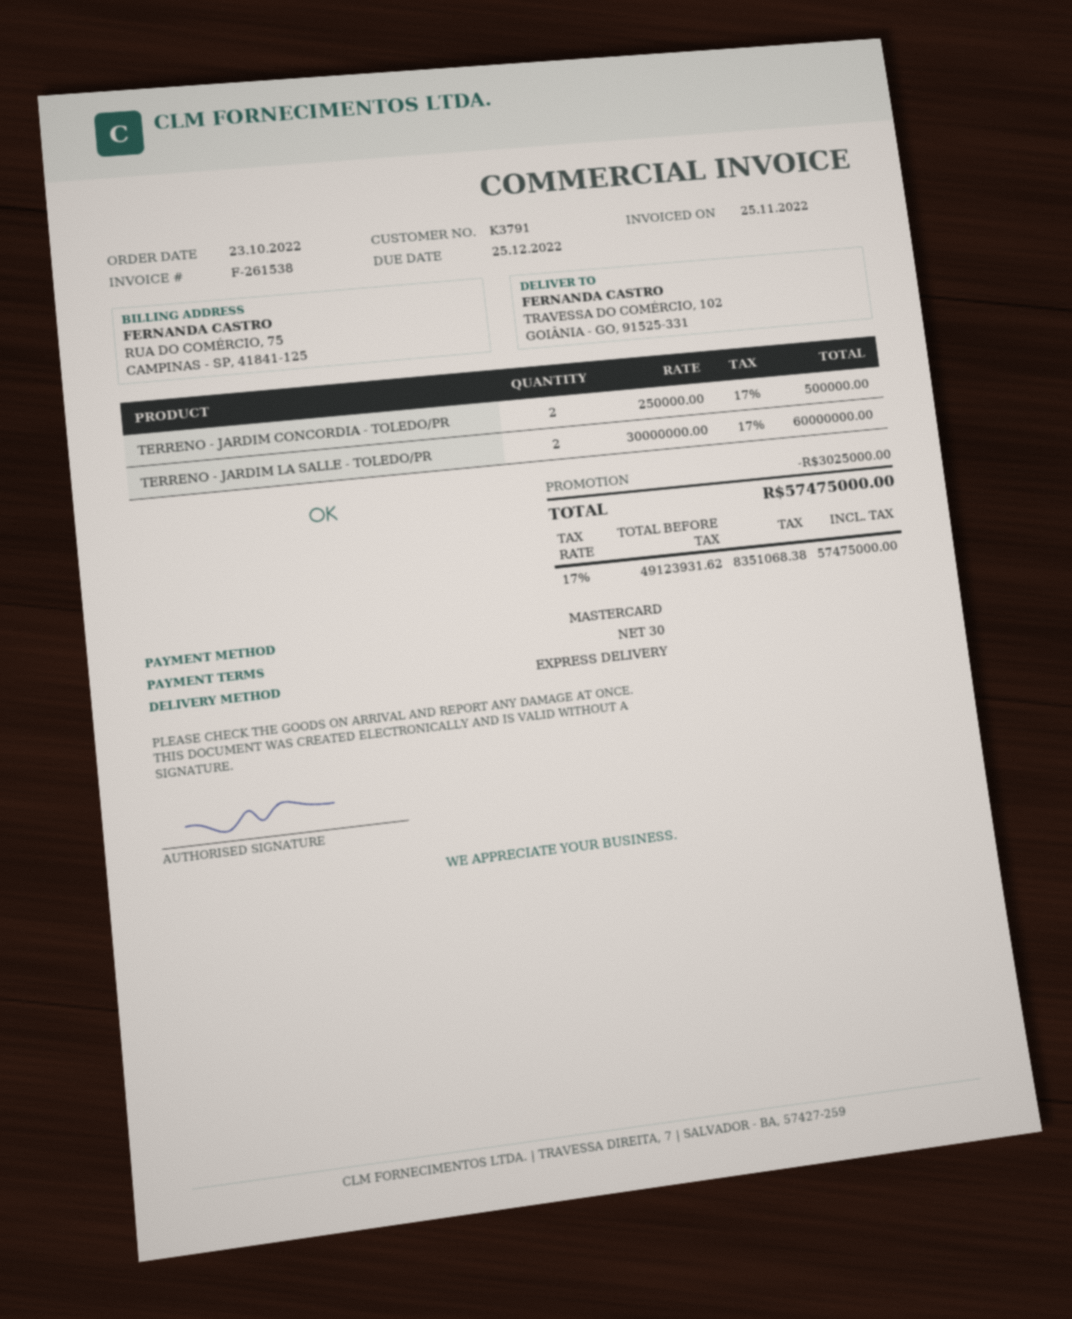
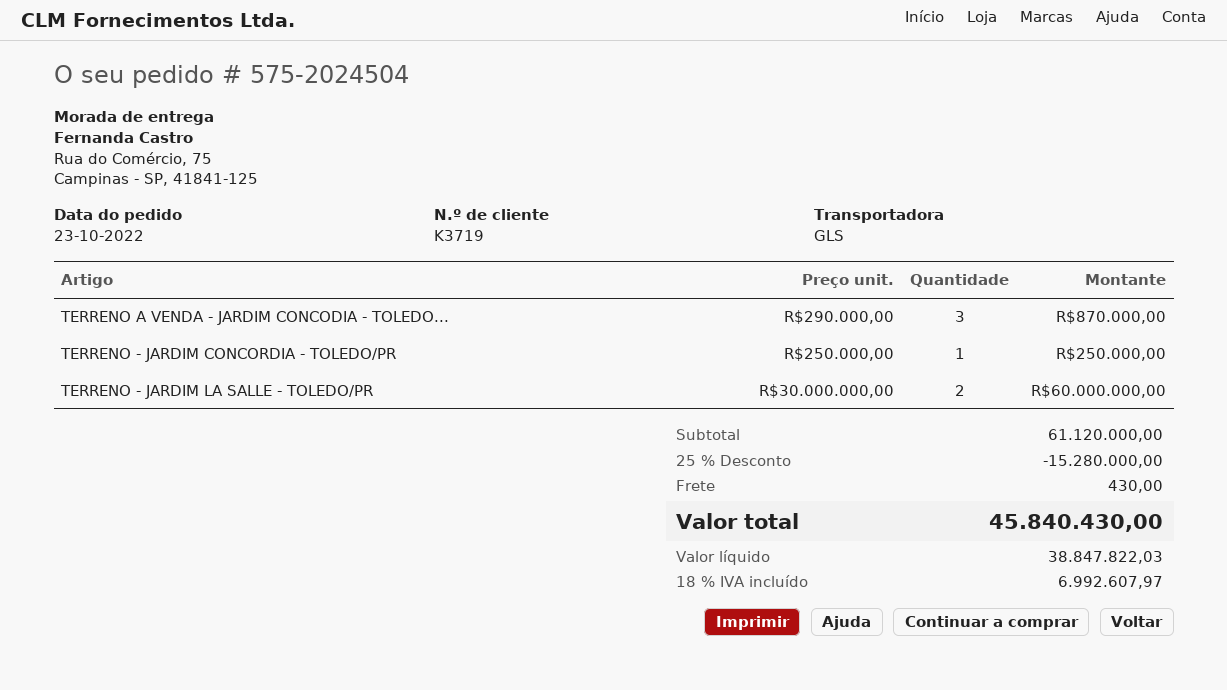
customer number: K3791 -> K3719
shipping method: express -> GLS
ship to: TRAVESSA DO COMÉRCIO, 102, GOIÂNIA - GO, 91525-331 -> Rua do Comércio, 75, Campinas - SP, 41841-125
TERRENO - JARDIM CONCORDIA - TOLEDO/PR: 2 x 250000.00 = 500000.00 -> 1 x 250000.00 = 250000.00
TERRENO A VENDA - JARDIM CONCODIA - TOLEDO...: none -> 3 x 290000.00 = 870000.00
discount: 3025000.00 -> 15280000.00
shipping: none -> 430.00
net: 49123931.62 -> 38847822.03
tax: 17% = 8351068.38 -> 18% = 6992607.97
total: 57475000.00 -> 45840430.00

